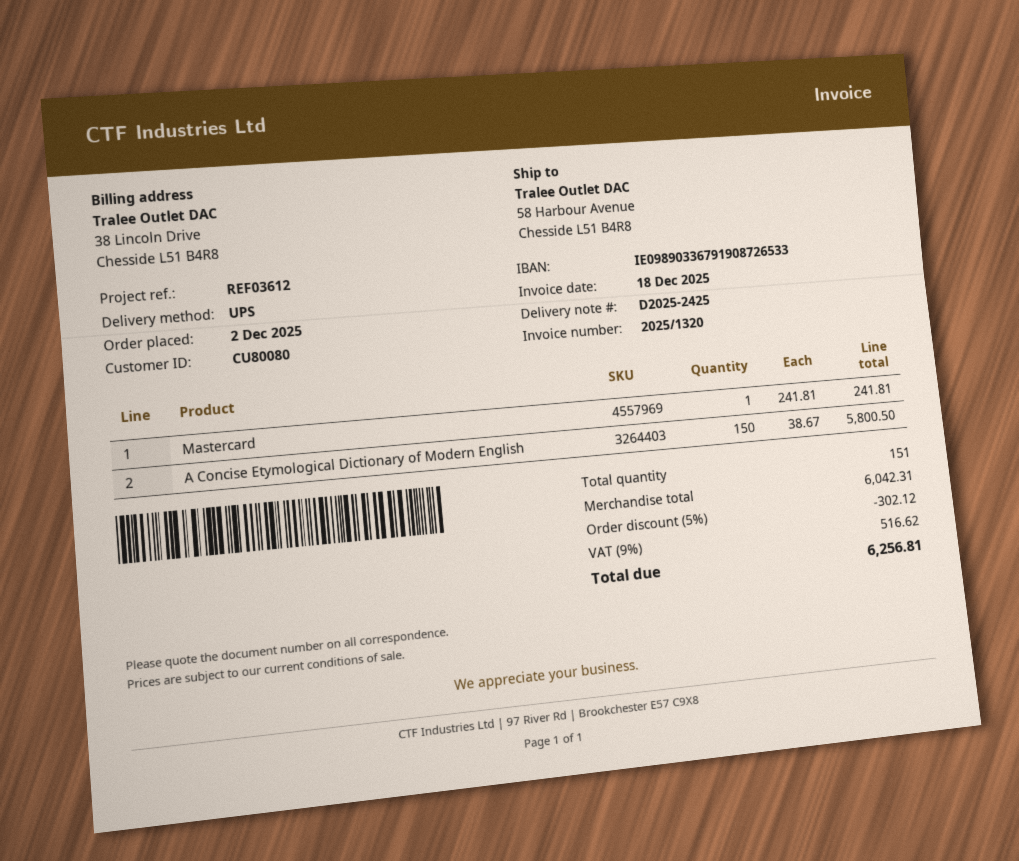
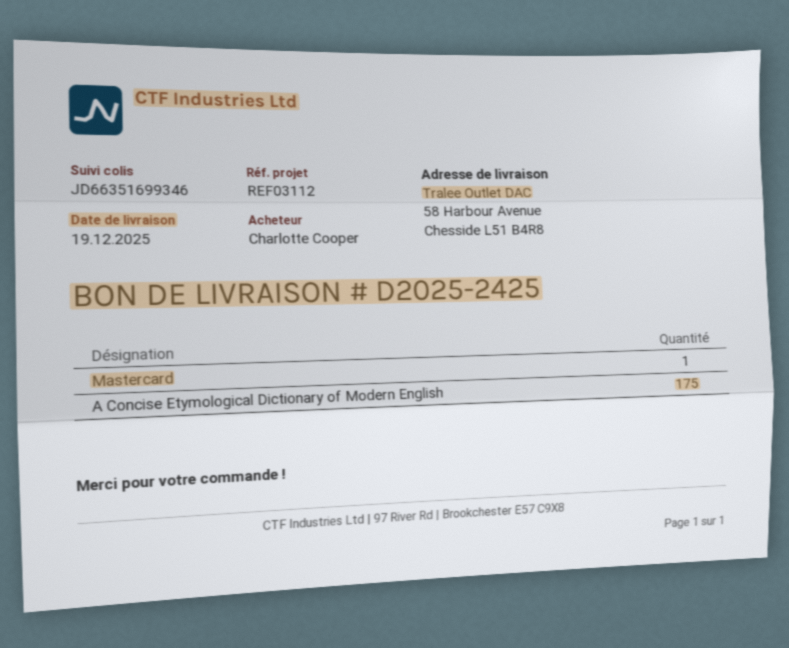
reference: REF03612 -> REF03112
A Concise Etymological Dictionary of Modern English: 150 -> 175

